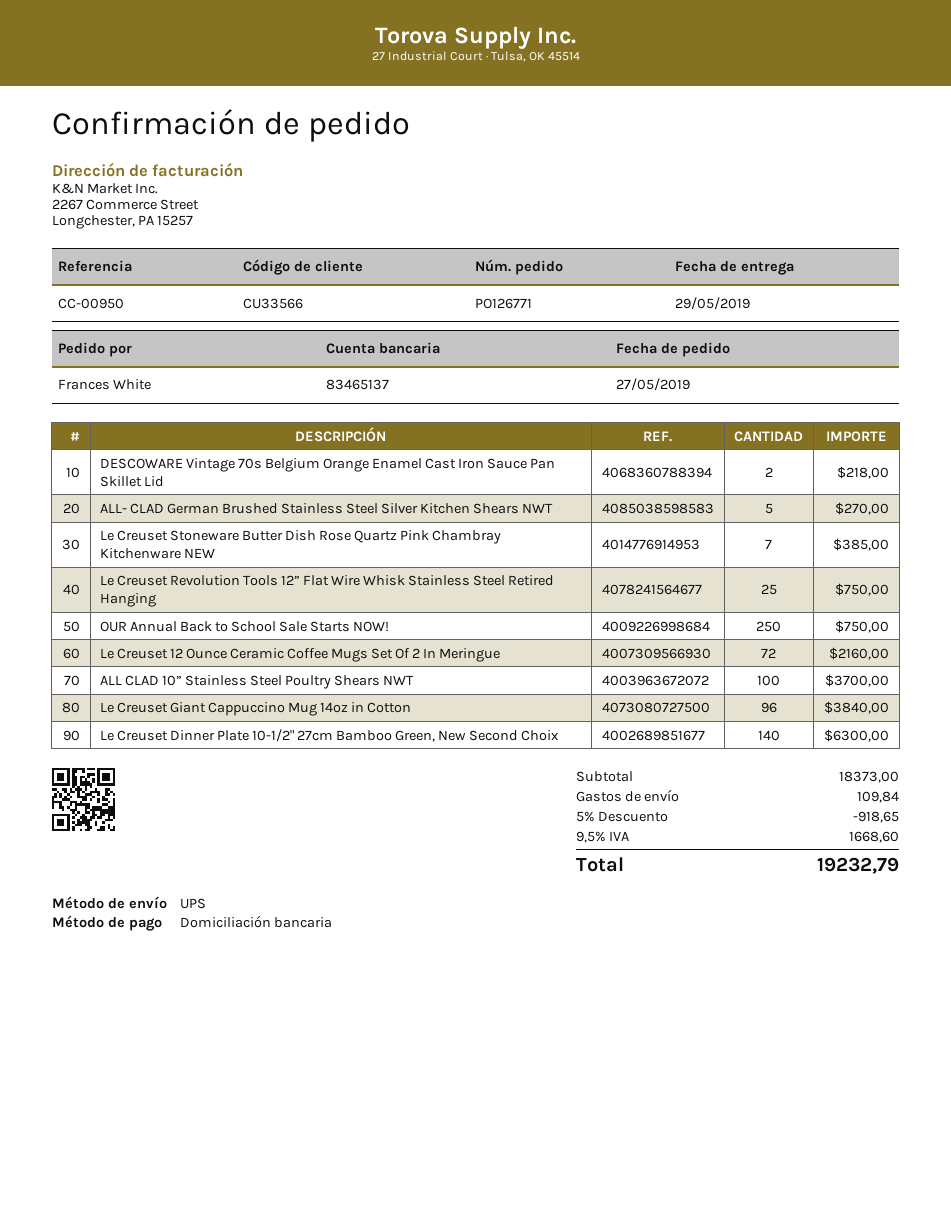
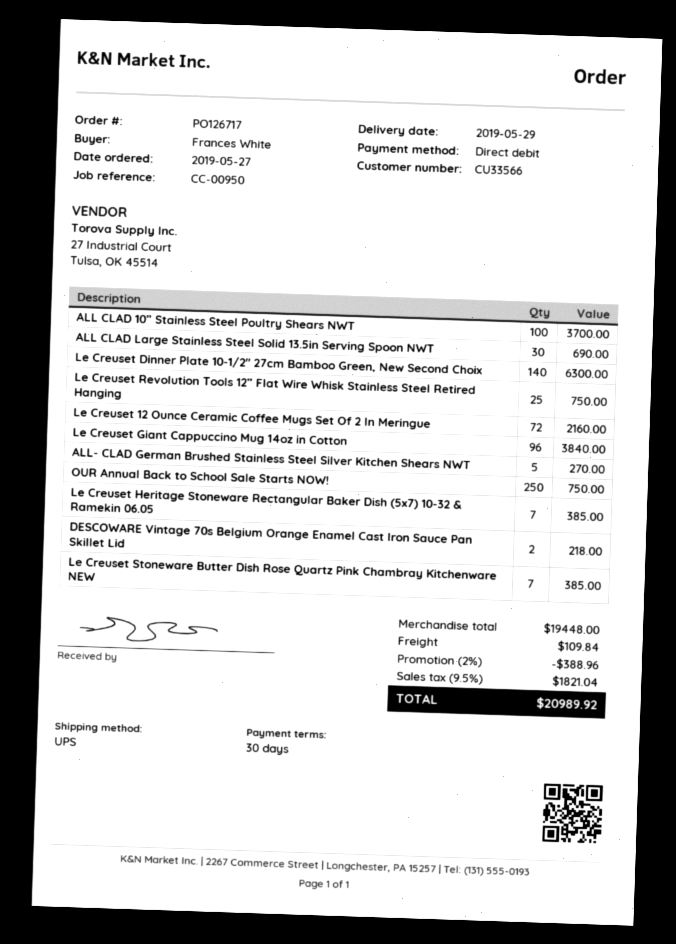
order number: PO126771 -> PO126717
ALL CLAD Large Stainless Steel Solid 13.5in Serving Spoon NWT: none -> 30 for 690.00
Le Creuset Heritage Stoneware Rectangular Baker Dish (5x7) 10-32 & Ramekin 06.05: none -> 7 for 385.00
subtotal: 18373.00 -> 19448.00
discount: 5% = 918.65 -> 2% = 388.96
tax: 9.5% = 1668.60 -> 9.5% = 1821.04
total: 19232.79 -> 20989.92

